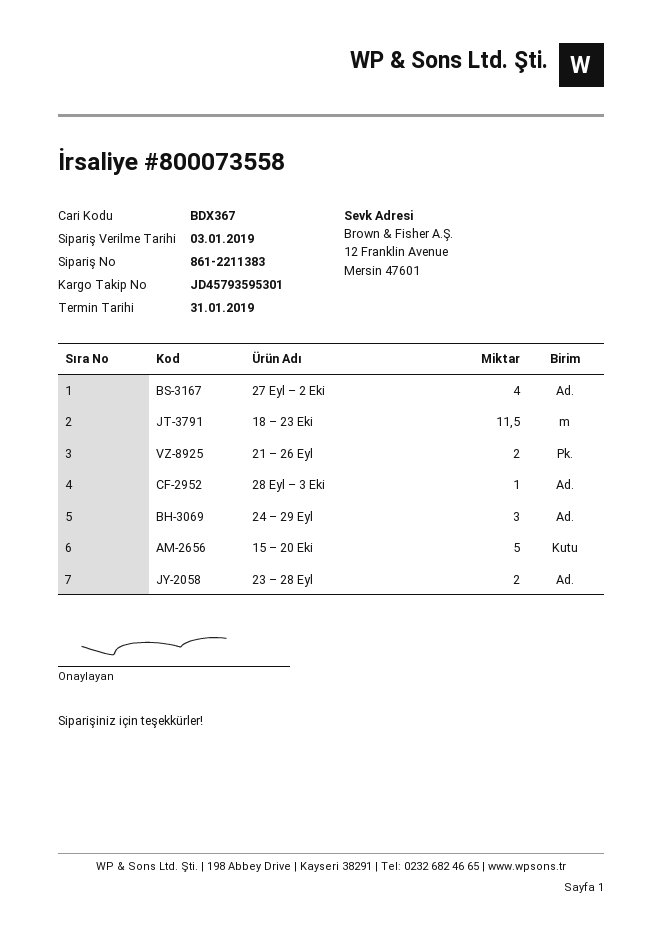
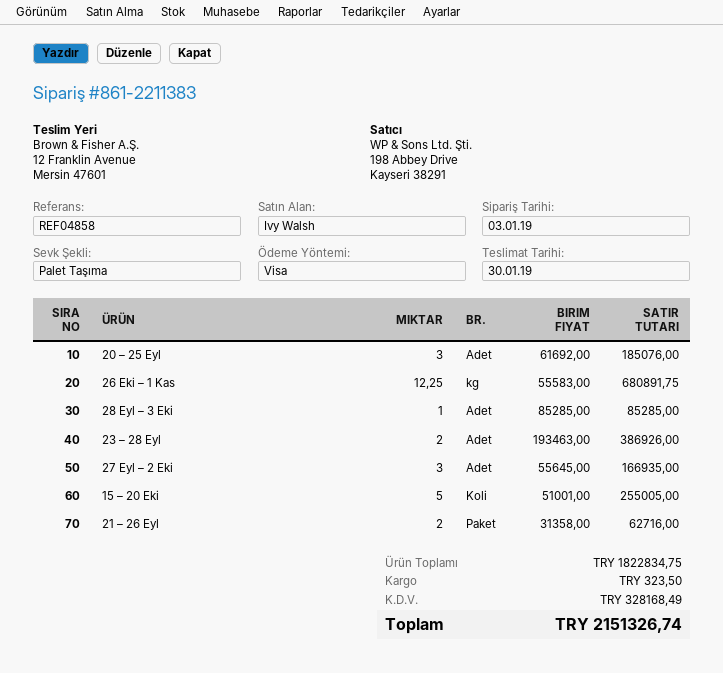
delivery date: 2019-01-31 -> 2019-01-30
27 Eyl – 2 Eki: 4 -> 3
18 – 23 Eki: 11.5 -> none
24 – 29 Eyl: 3 -> none
20 – 25 Eyl: none -> 3
26 Eki – 1 Kas: none -> 12.25

